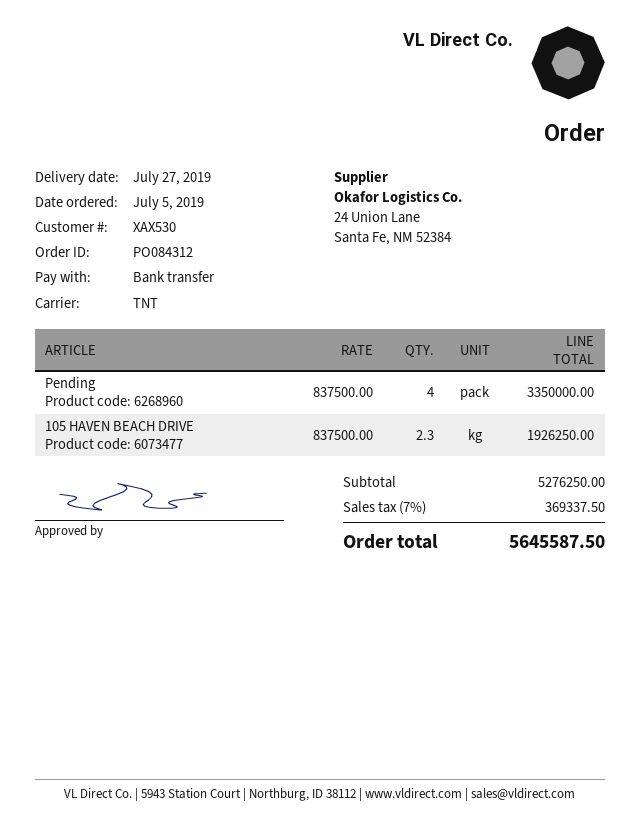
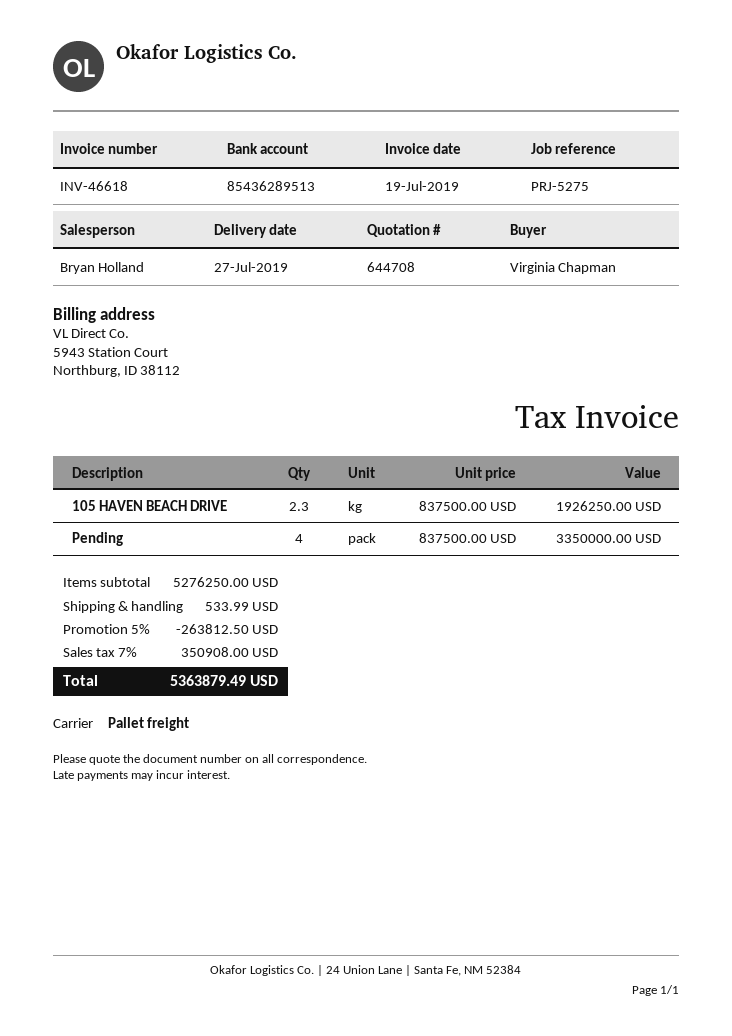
shipping method: TNT -> pallet freight
discount: none -> 5% = 263812.50
shipping: none -> 533.99
tax: 7% = 369337.50 -> 7% = 350908.00
total: 5645587.50 -> 5363879.49

